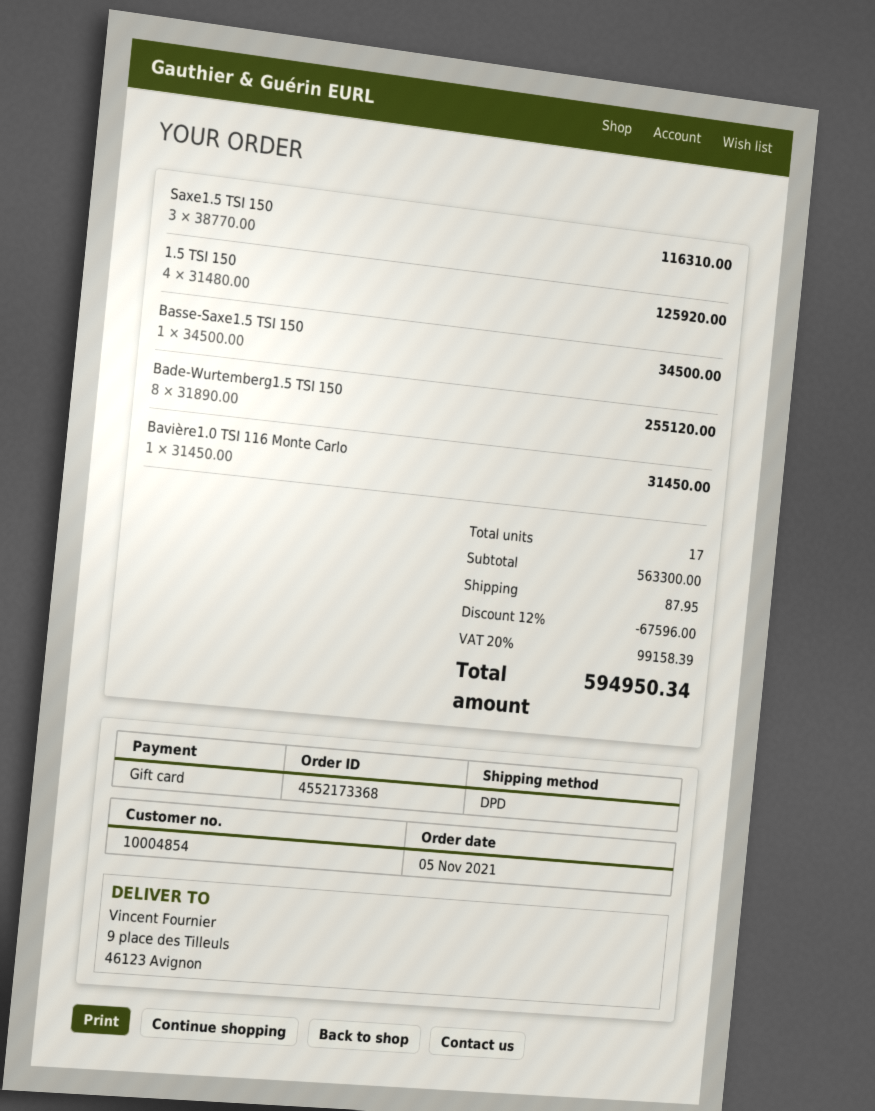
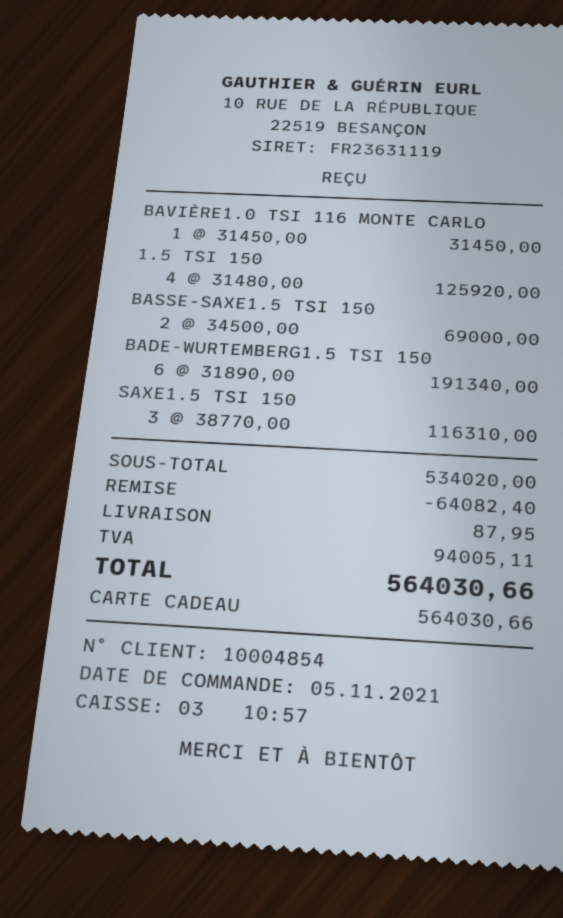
Basse-Saxe1.5 TSI 150: 1 x 34500.00 = 34500.00 -> 2 x 34500.00 = 69000.00
Bade-Wurtemberg1.5 TSI 150: 8 x 31890.00 = 255120.00 -> 6 x 31890.00 = 191340.00
subtotal: 563300.00 -> 534020.00
discount: 67596.00 -> 64082.40
tax: 99158.39 -> 94005.11
total: 594950.34 -> 564030.66

